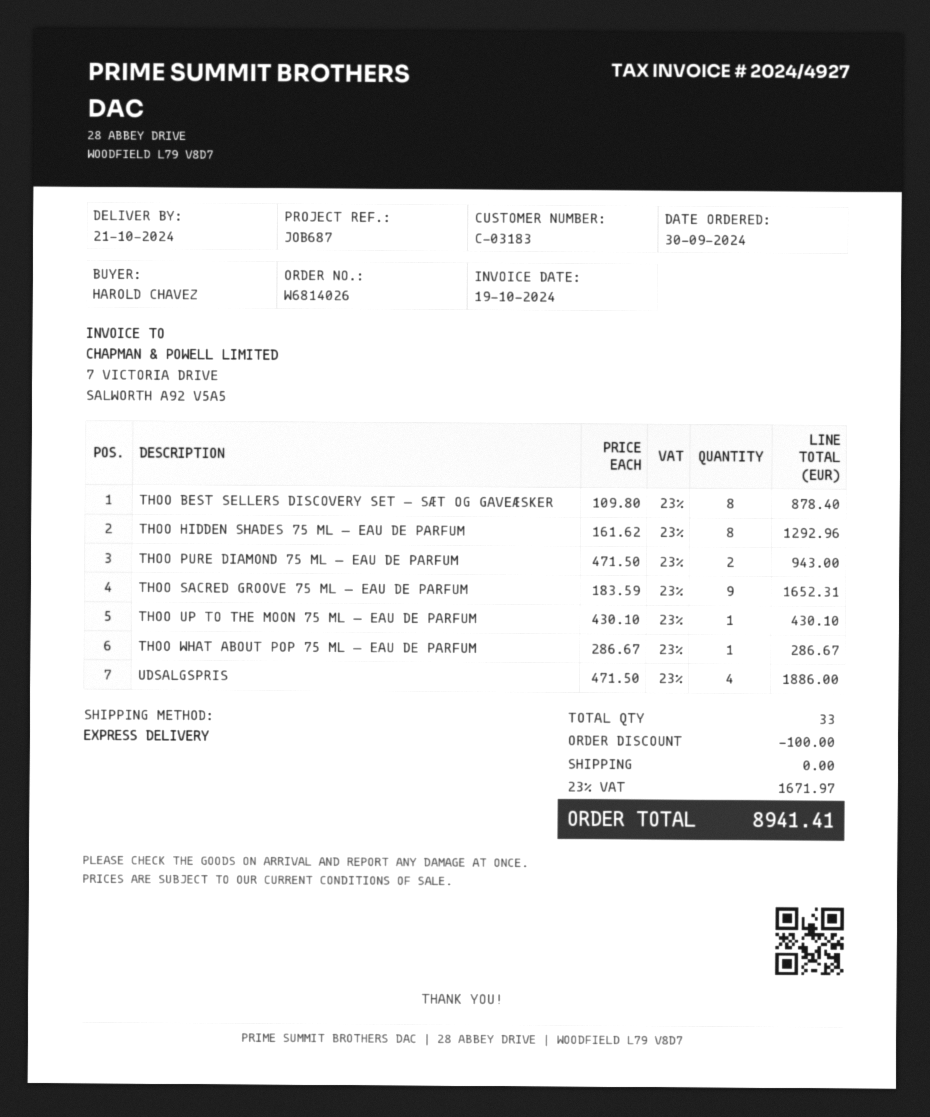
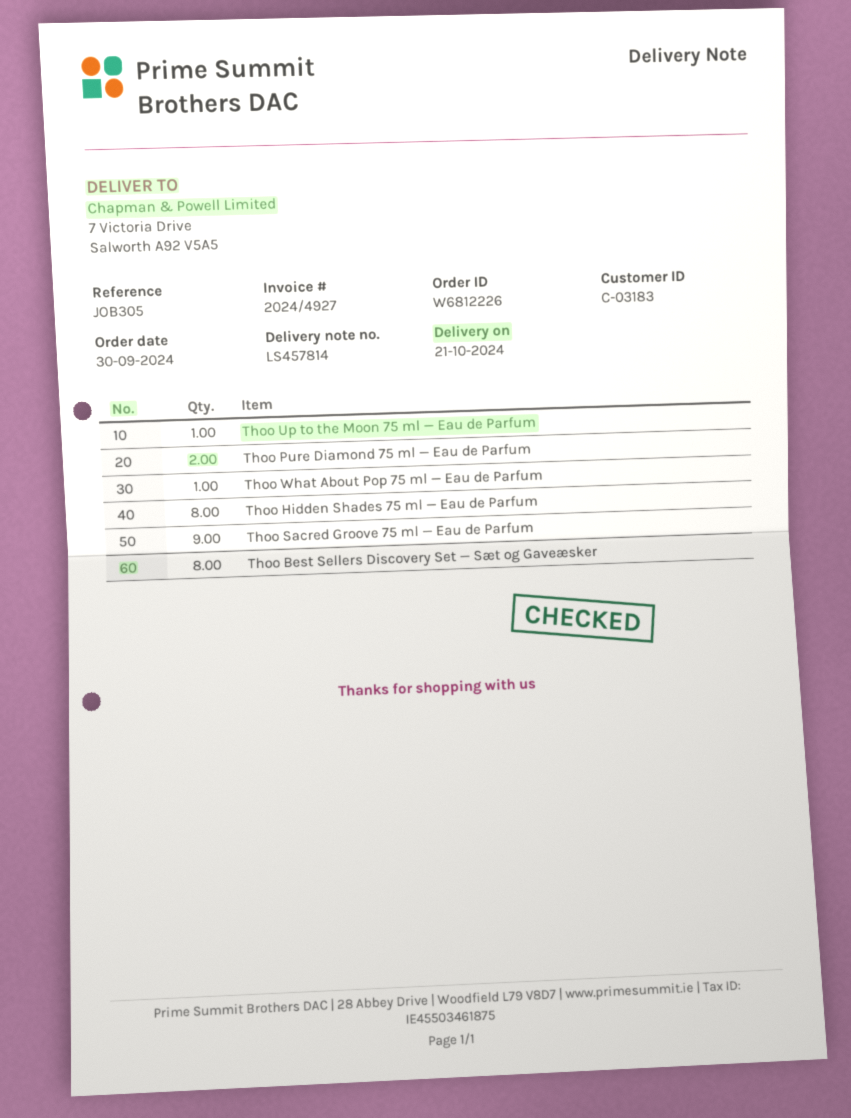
order number: W6814026 -> W6812226
reference: JOB687 -> JOB305
UDSALGSPRIS: 4 -> none

